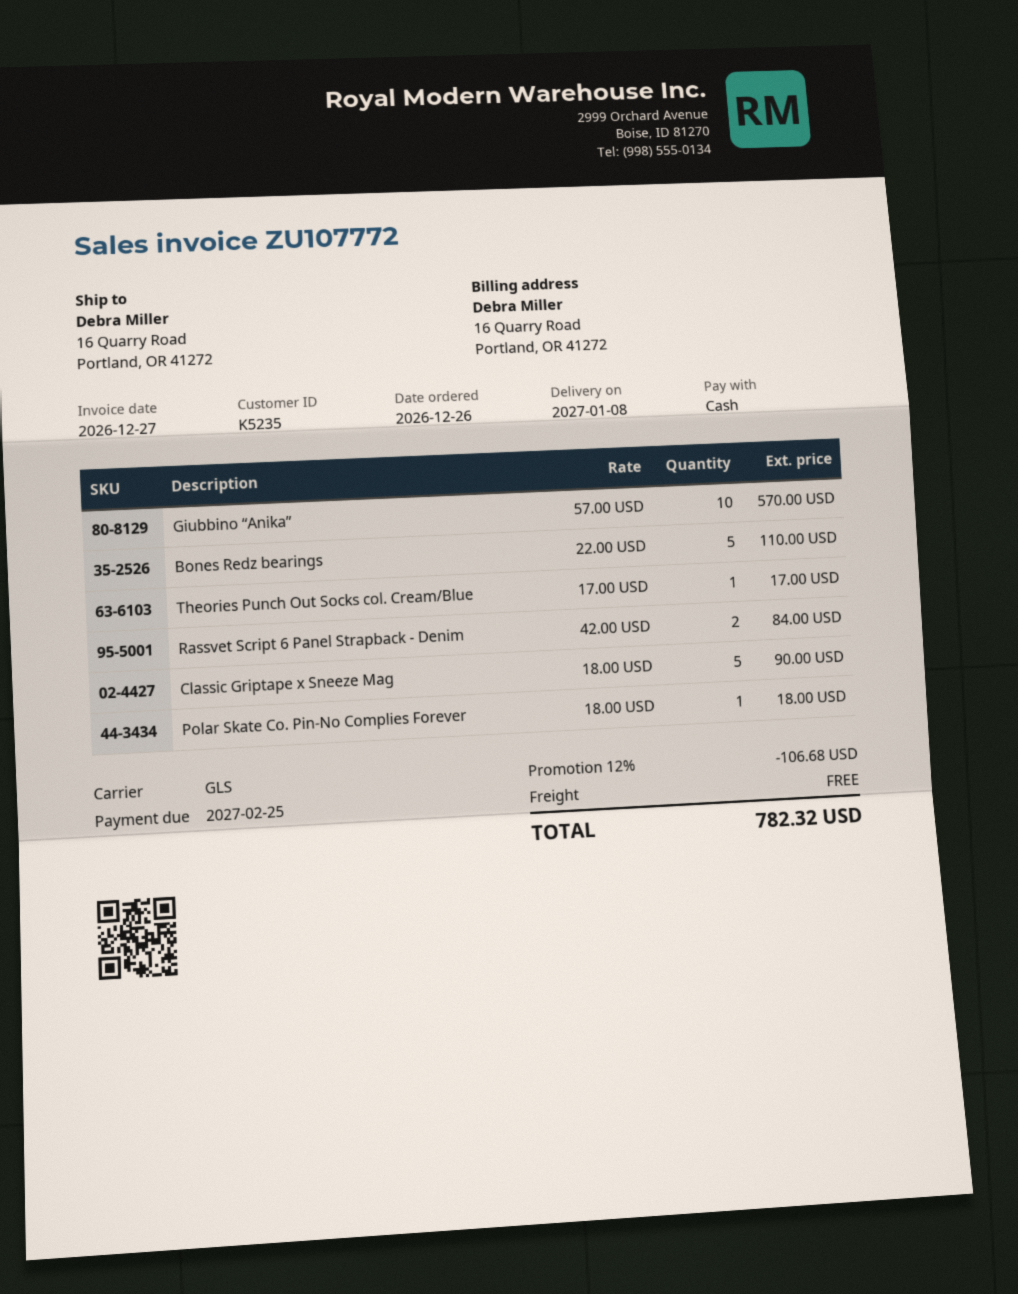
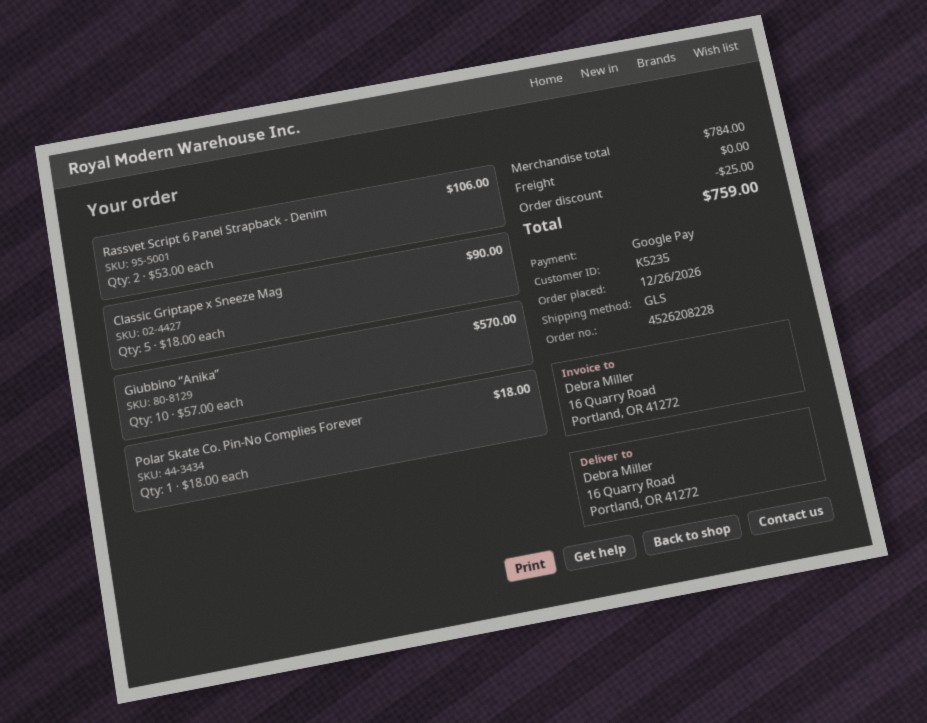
payment method: cash -> Google Pay
Bones Redz bearings: 5 x 22.00 = 110.00 -> none
Theories Punch Out Socks col. Cream/Blue: 1 x 17.00 = 17.00 -> none
Rassvet Script 6 Panel Strapback - Denim: 2 x 42.00 = 84.00 -> 2 x 53.00 = 106.00
discount: 106.68 -> 25.00
total: 782.32 -> 759.00

